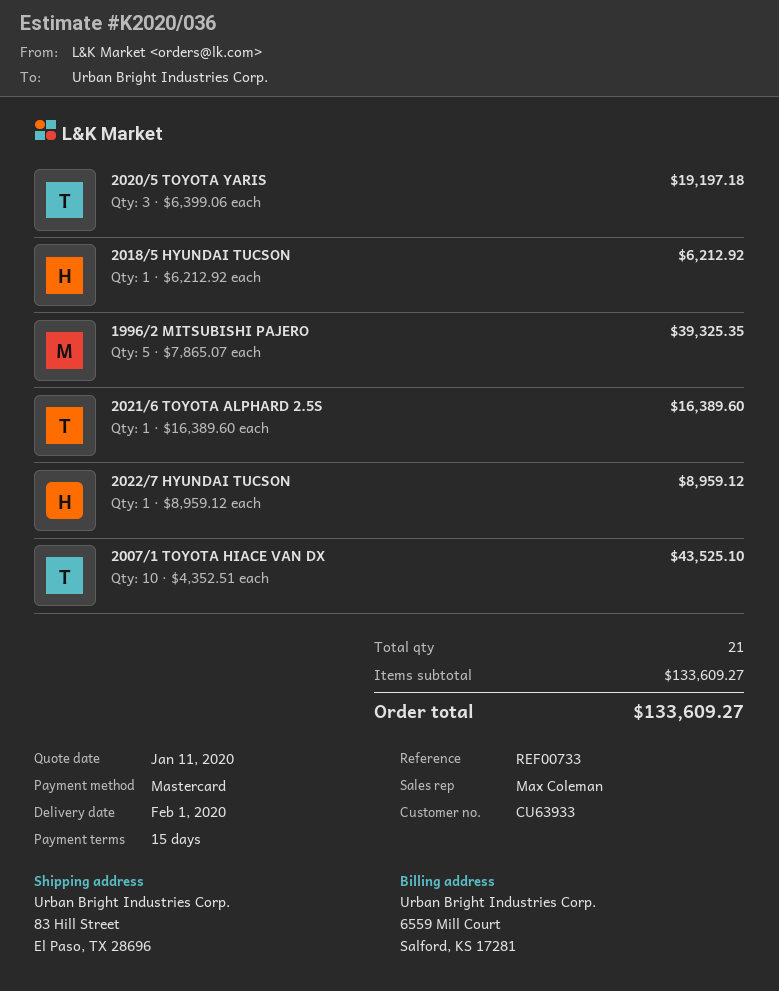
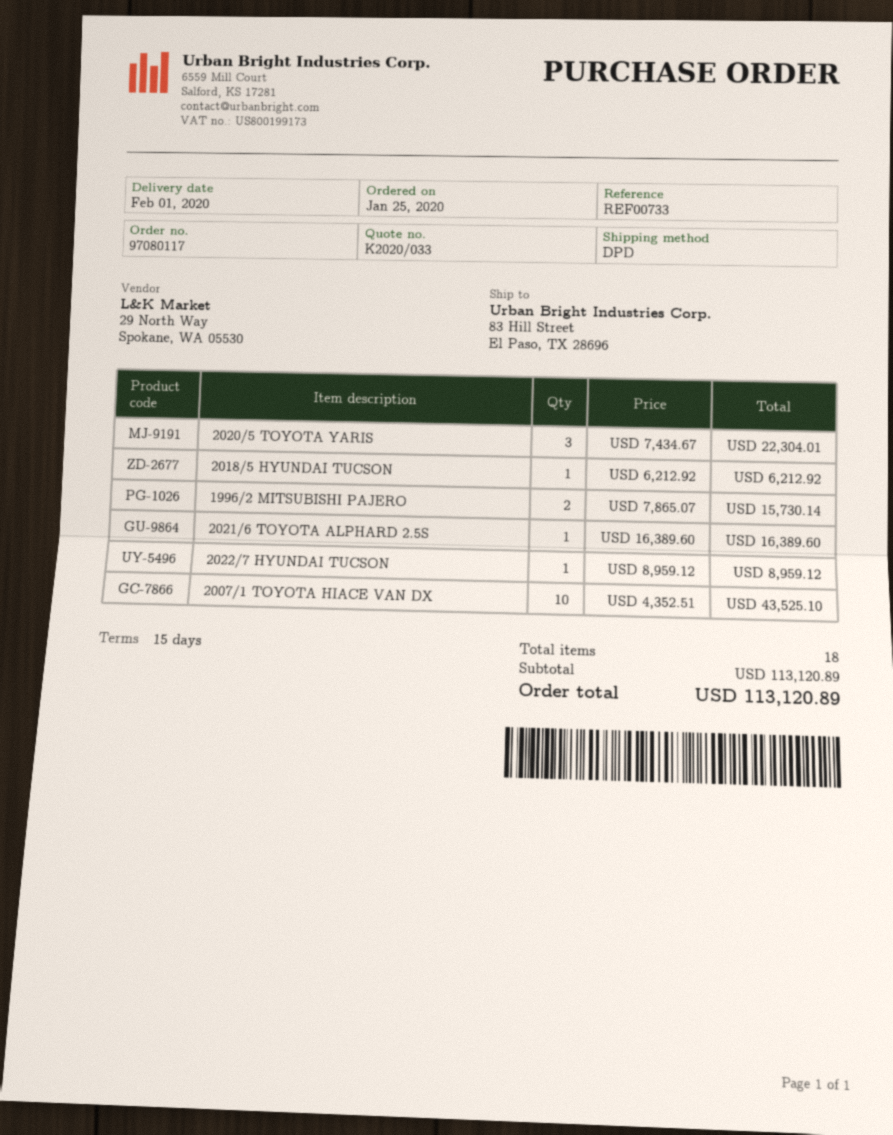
quote number: K2020/036 -> K2020/033
2020/5 TOYOTA YARIS: 3 x 6399.06 = 19197.18 -> 3 x 7434.67 = 22304.01
1996/2 MITSUBISHI PAJERO: 5 x 7865.07 = 39325.35 -> 2 x 7865.07 = 15730.14
total quantity: 21 -> 18
subtotal: 133609.27 -> 113120.89
total: 133609.27 -> 113120.89

